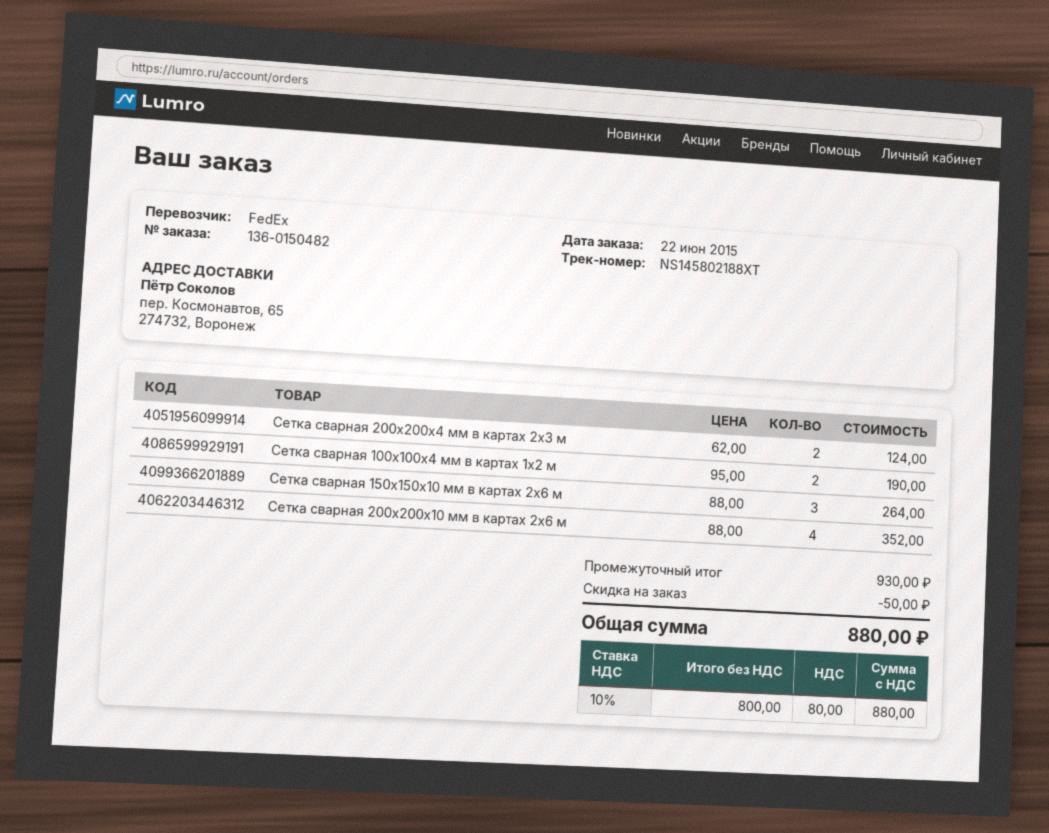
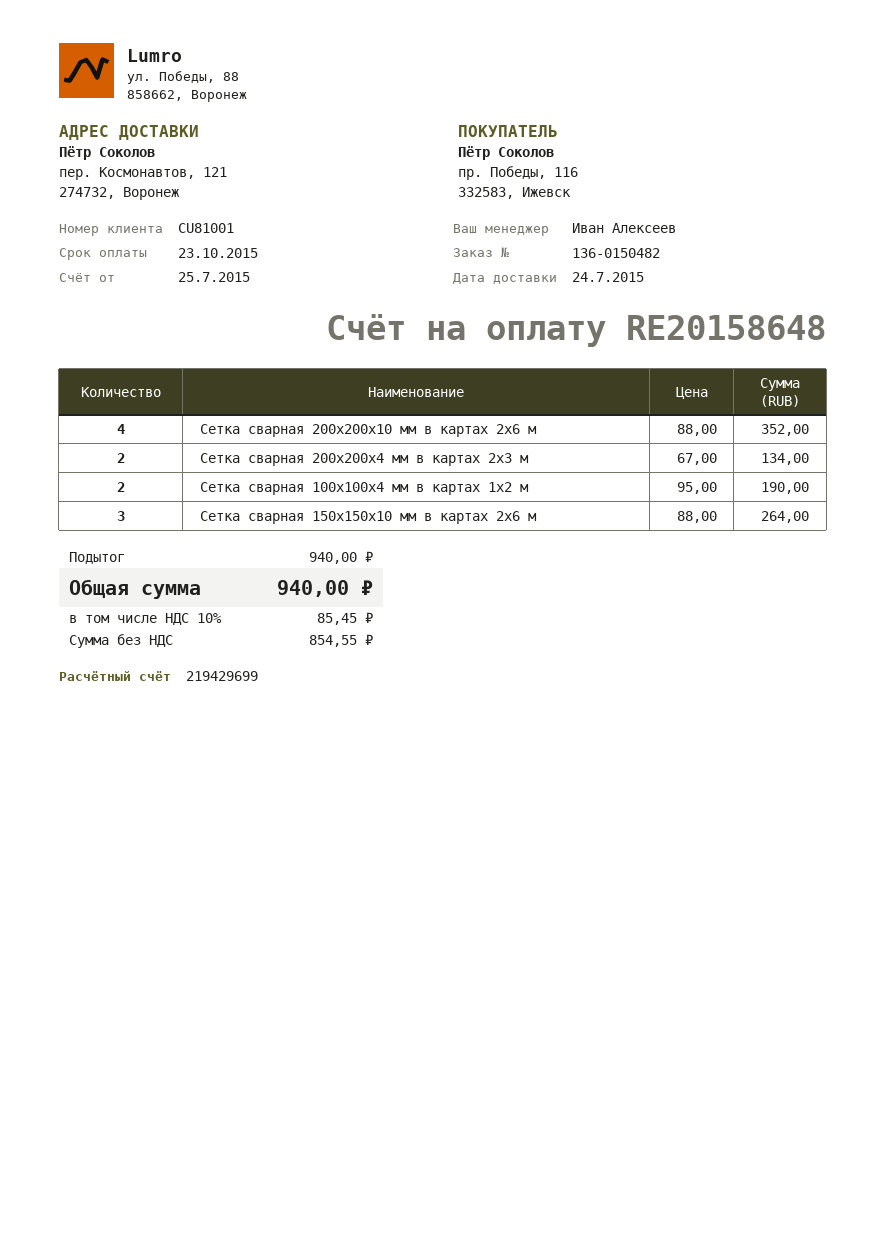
ship to: пер. Космонавтов, 65, 274732, Воронеж -> пер. Космонавтов, 121, 274732, Воронеж
Сетка сварная 200х200х4 мм в картах 2х3 м: 2 x 62.00 = 124.00 -> 2 x 67.00 = 134.00
subtotal: 930.00 -> 940.00
discount: 50.00 -> none
net: 800.00 -> 854.55
tax: 10% = 80.00 -> 10% = 85.45
total: 880.00 -> 940.00

